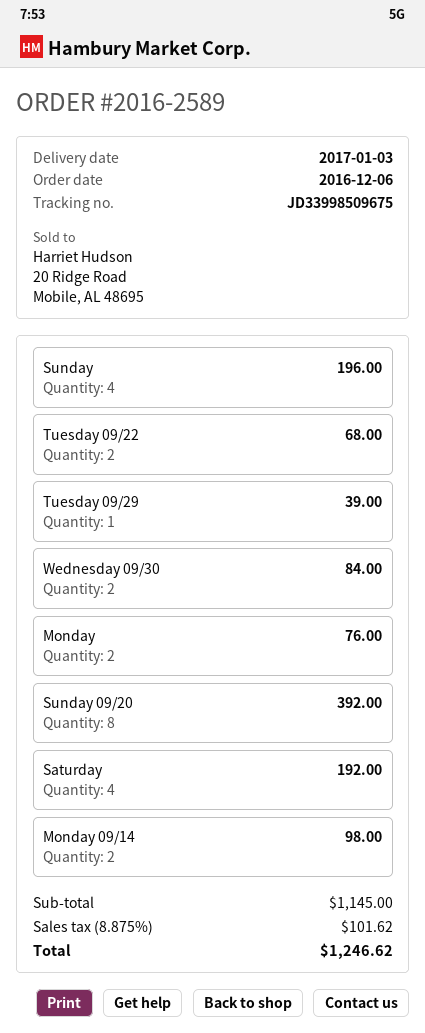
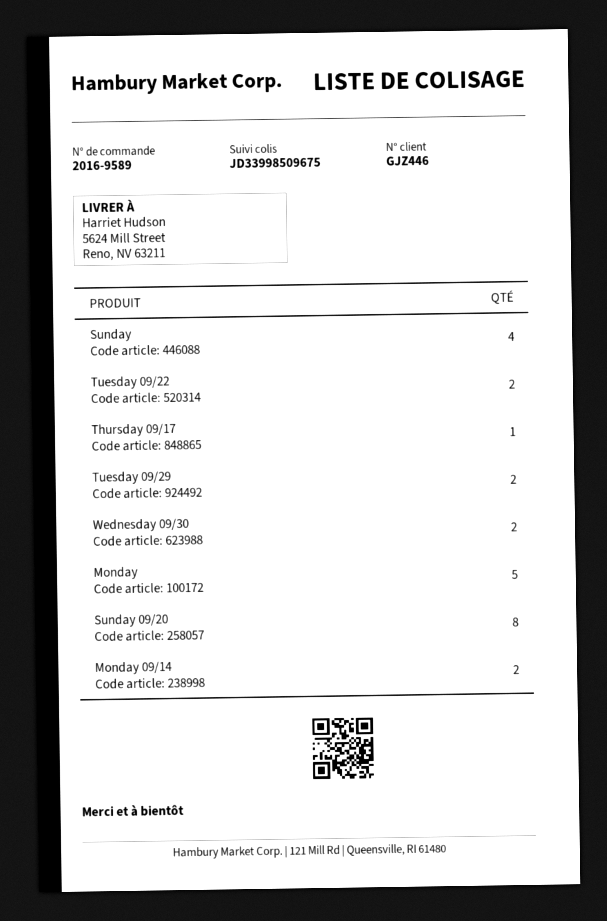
order number: 2016-2589 -> 2016-9589
Tuesday 09/29: 1 -> 2
Monday: 2 -> 5
Saturday: 4 -> none
Thursday 09/17: none -> 1

